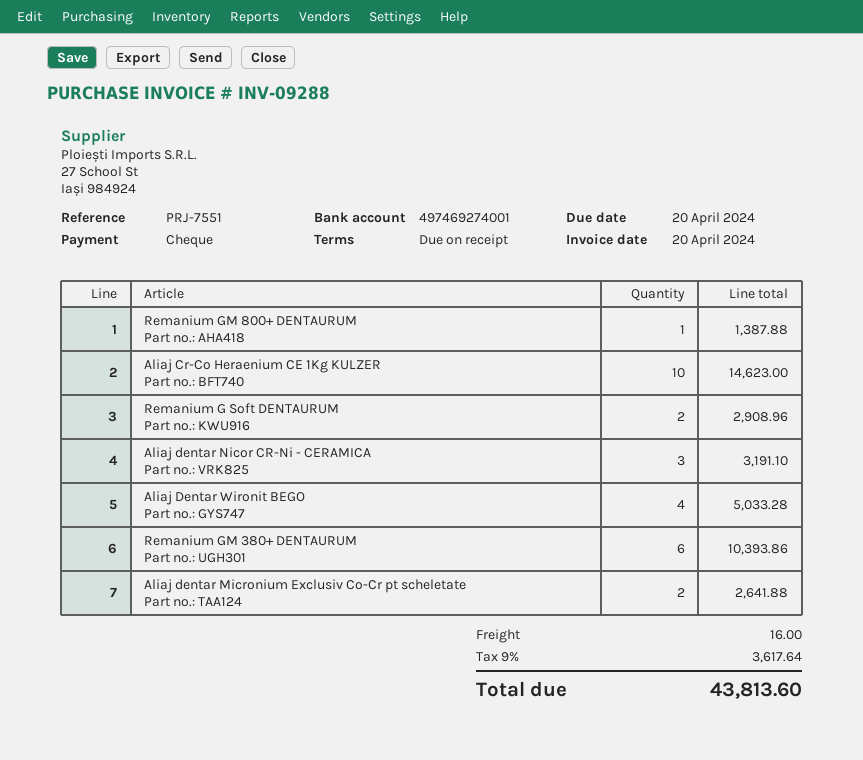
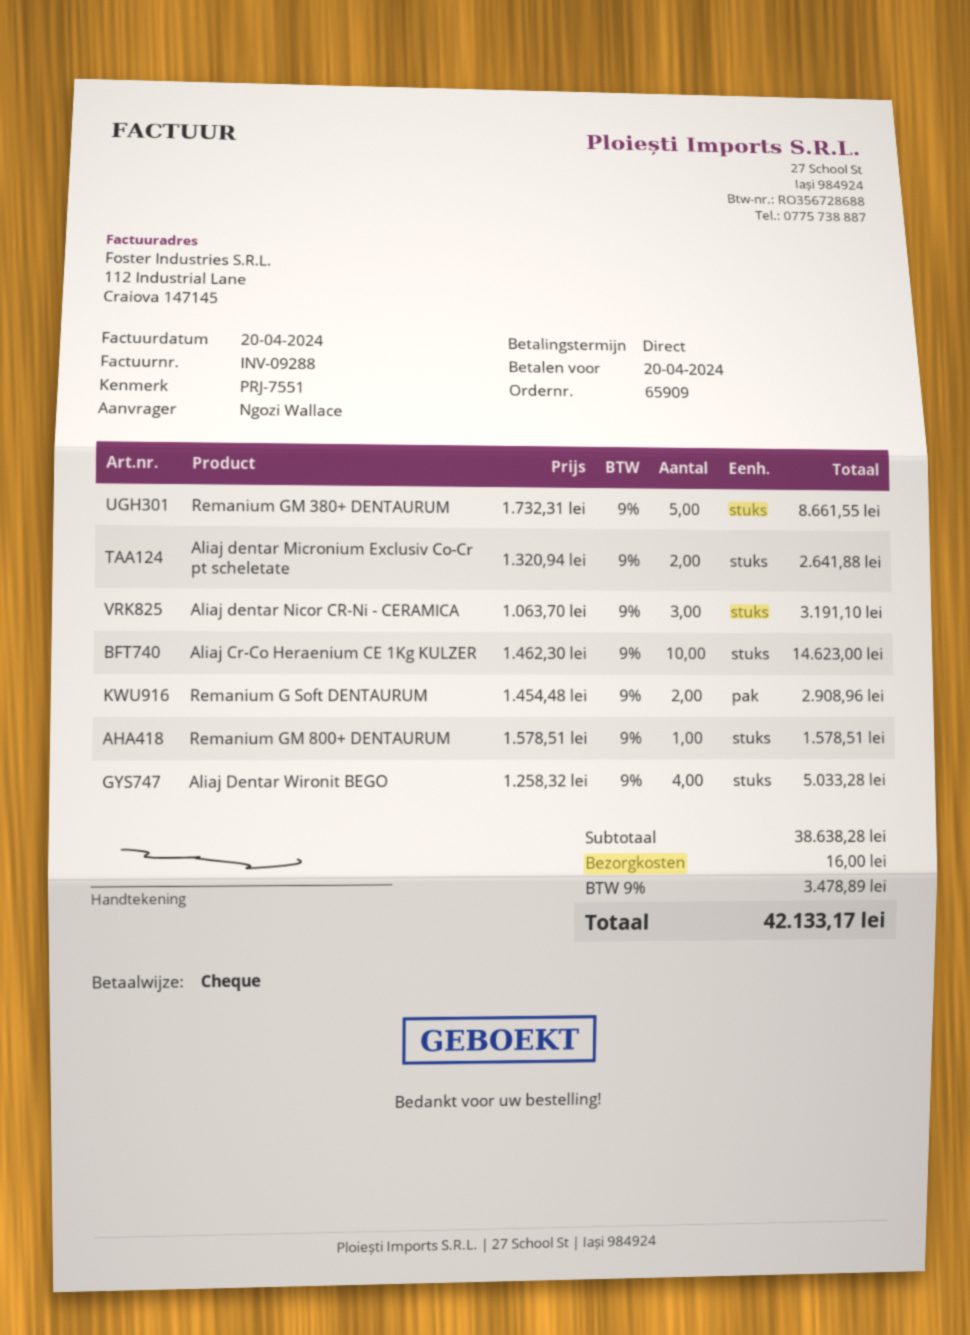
Remanium GM 800+ DENTAURUM: 1 for 1387.88 -> 1 for 1578.51
Remanium GM 380+ DENTAURUM: 6 for 10393.86 -> 5 for 8661.55
tax: 9% = 3617.64 -> 9% = 3478.89
total: 43813.60 -> 42133.17

